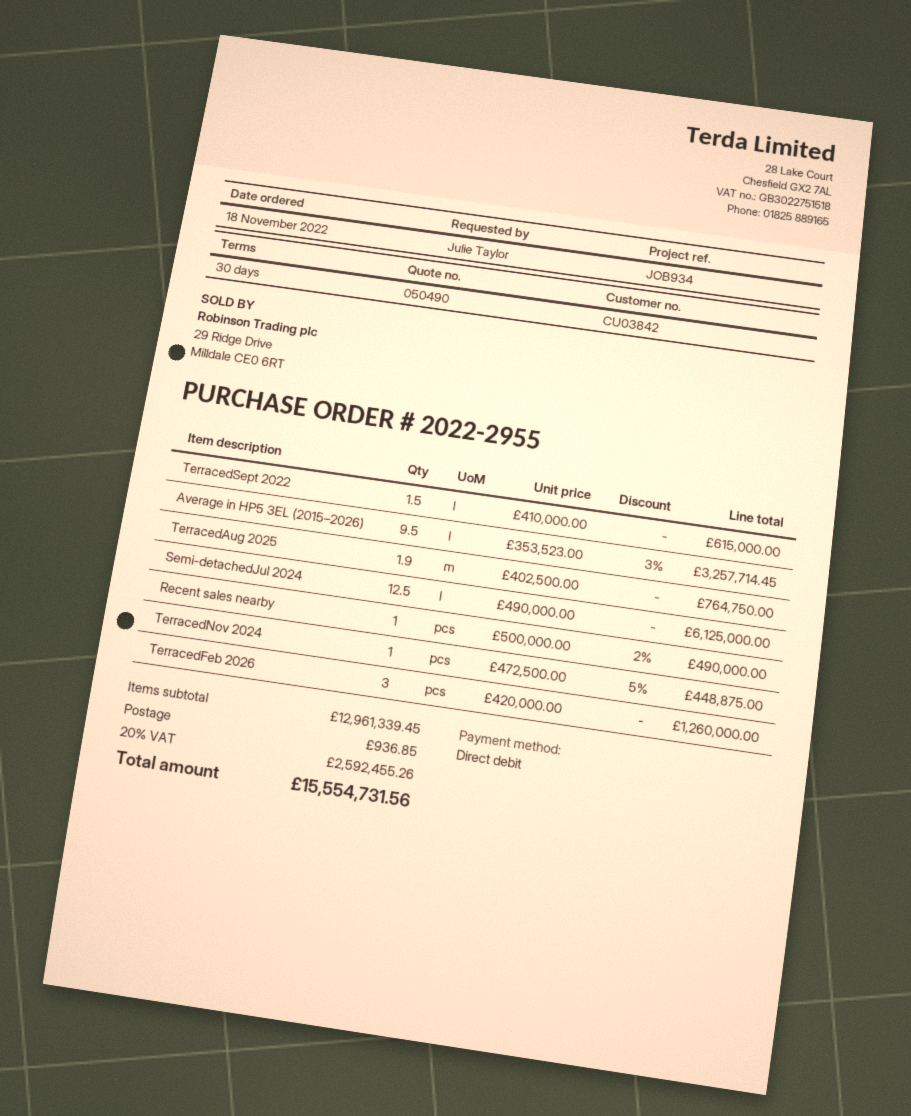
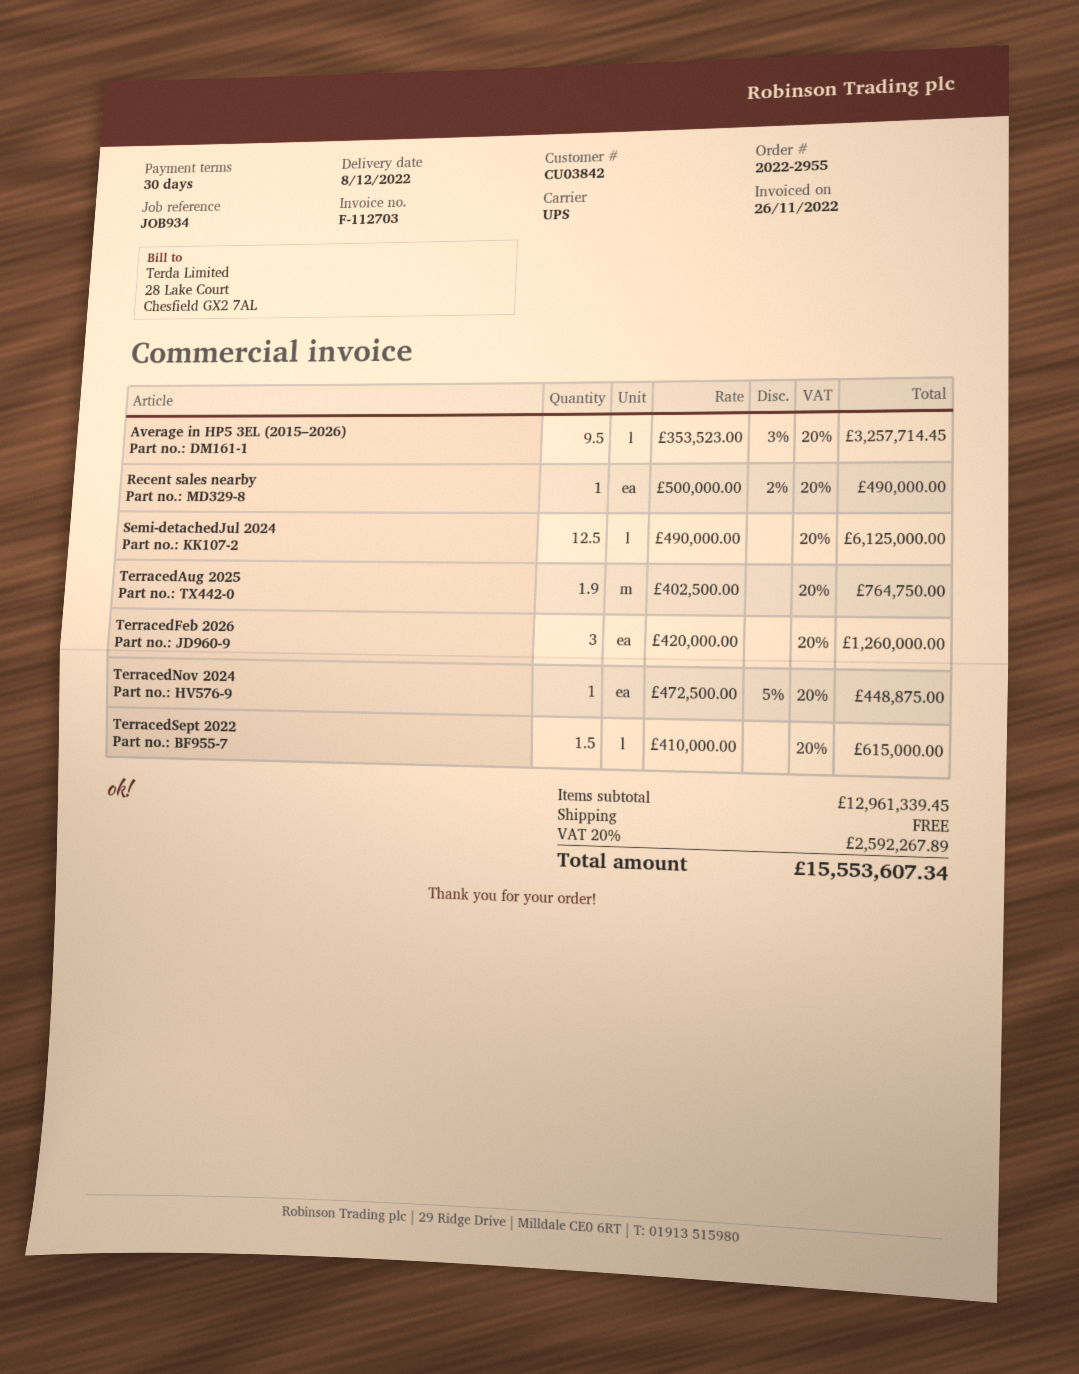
shipping: 936.85 -> 0.00
tax: 20% = 2592455.26 -> 20% = 2592267.89
total: 15554731.56 -> 15553607.34

